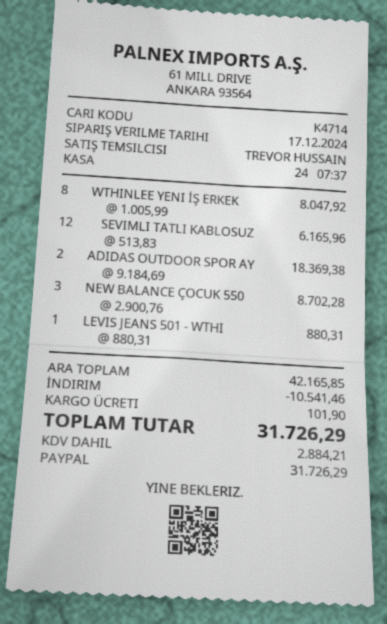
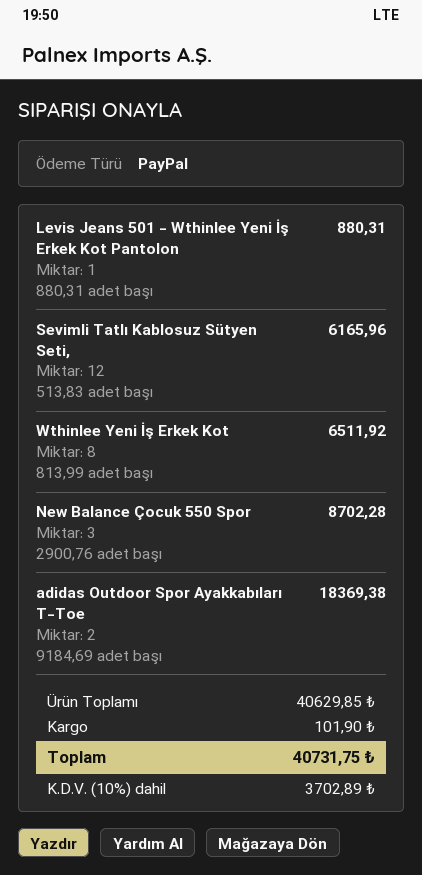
WTHINLEE YENI İŞ ERKEK: 8 x 1005.99 = 8047.92 -> 8 x 813.99 = 6511.92
subtotal: 42165.85 -> 40629.85
discount: 10541.46 -> none
tax: 2884.21 -> 3702.89
total: 31726.29 -> 40731.75

